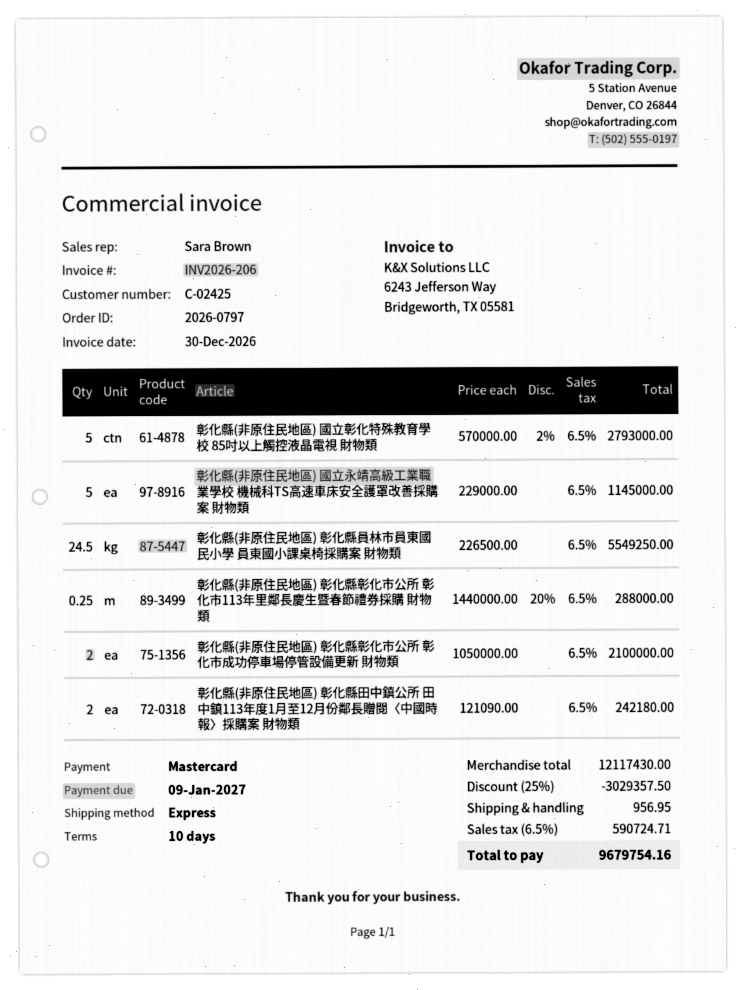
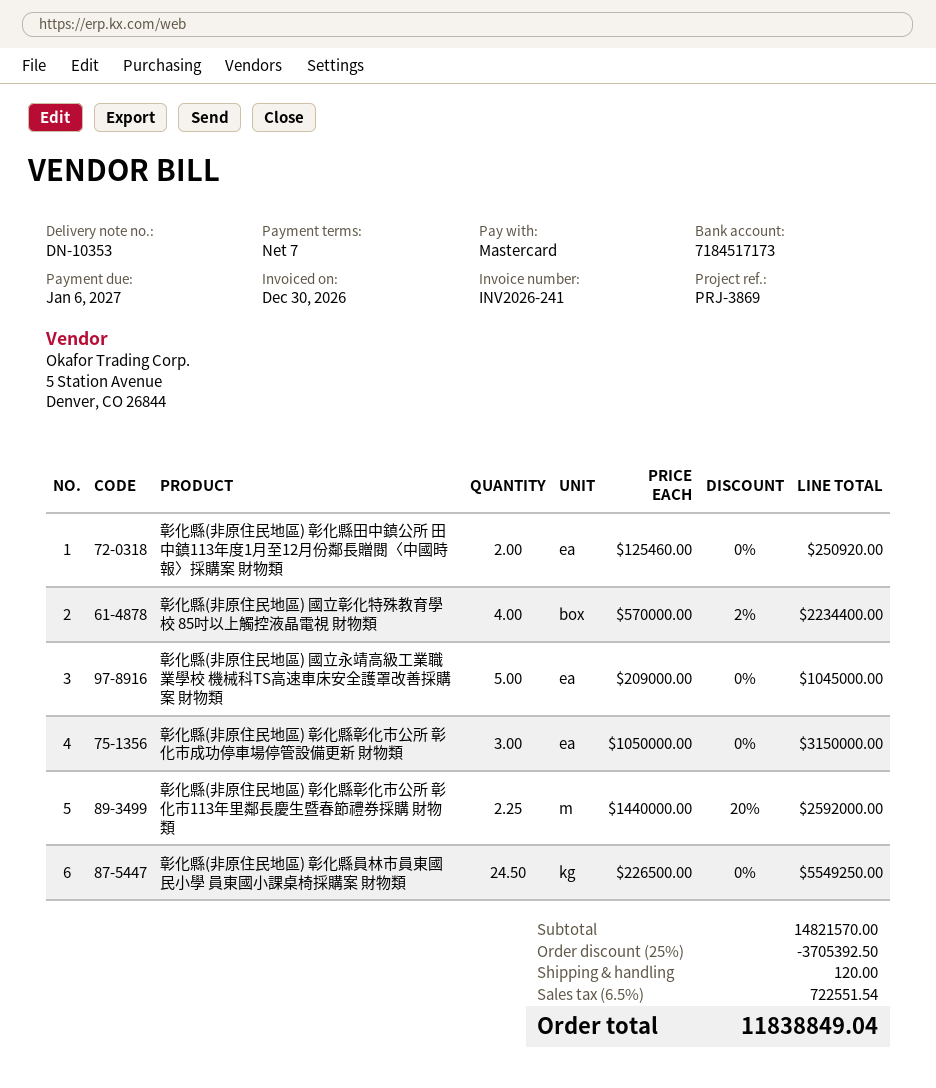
invoice number: INV2026-206 -> INV2026-241
payment terms: 10 days -> 7 days
due date: 2027-01-09 -> 2027-01-06
彰化縣(非原住民地區) 國立彰化特殊教育學校 85吋以上觸控液晶電視 財物類: 5 x 570000.00 - 2% = 2793000.00 -> 4 x 570000.00 - 2% = 2234400.00
彰化縣(非原住民地區) 國立永靖高級工業職業學校 機械科TS高速車床安全護罩改善採購案 財物類: 5 x 229000.00 = 1145000.00 -> 5 x 209000.00 = 1045000.00
彰化縣(非原住民地區) 彰化縣彰化市公所 彰化市113年里鄰長慶生暨春節禮券採購 財物類: 0.25 x 1440000.00 - 20% = 288000.00 -> 2.25 x 1440000.00 - 20% = 2592000.00
彰化縣(非原住民地區) 彰化縣彰化市公所 彰化市成功停車場停管設備更新 財物類: 2 x 1050000.00 = 2100000.00 -> 3 x 1050000.00 = 3150000.00
彰化縣(非原住民地區) 彰化縣田中鎮公所 田中鎮113年度1月至12月份鄰長贈閱〈中國時報〉採購案 財物類: 2 x 121090.00 = 242180.00 -> 2 x 125460.00 = 250920.00
subtotal: 12117430.00 -> 14821570.00
discount: 25% = 3029357.50 -> 25% = 3705392.50
shipping: 956.95 -> 120.00
tax: 6.5% = 590724.71 -> 6.5% = 722551.54
total: 9679754.16 -> 11838849.04

